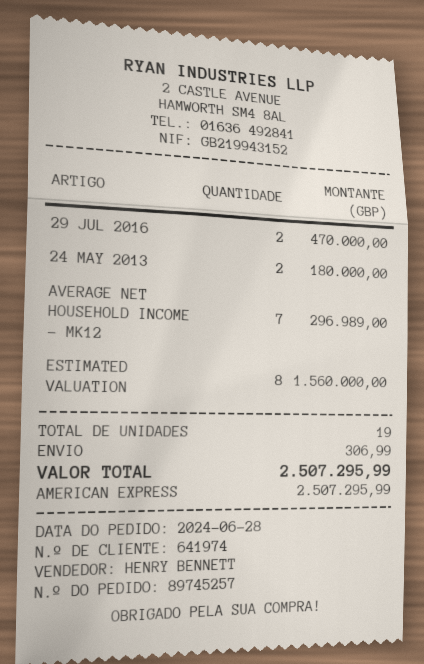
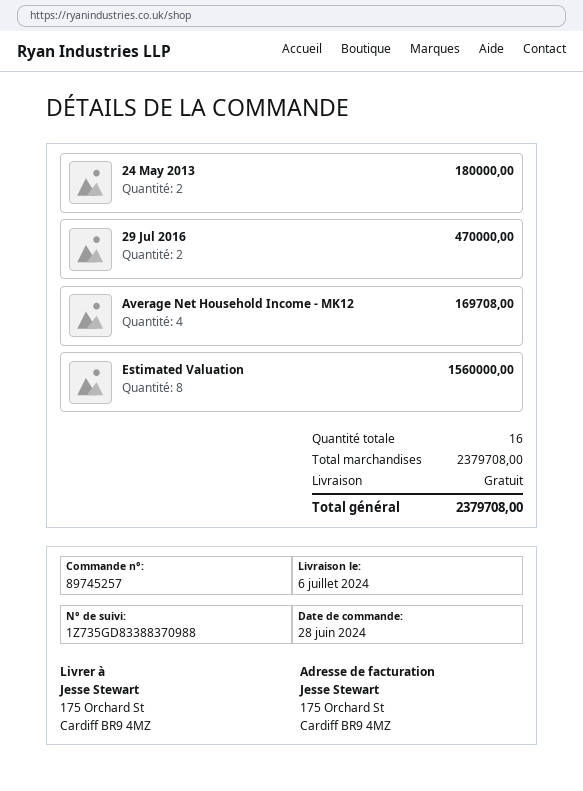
AVERAGE NET HOUSEHOLD INCOME - MK12: 7 for 296989.00 -> 4 for 169708.00
total quantity: 19 -> 16
shipping: 306.99 -> 0.00
total: 2507295.99 -> 2379708.00

